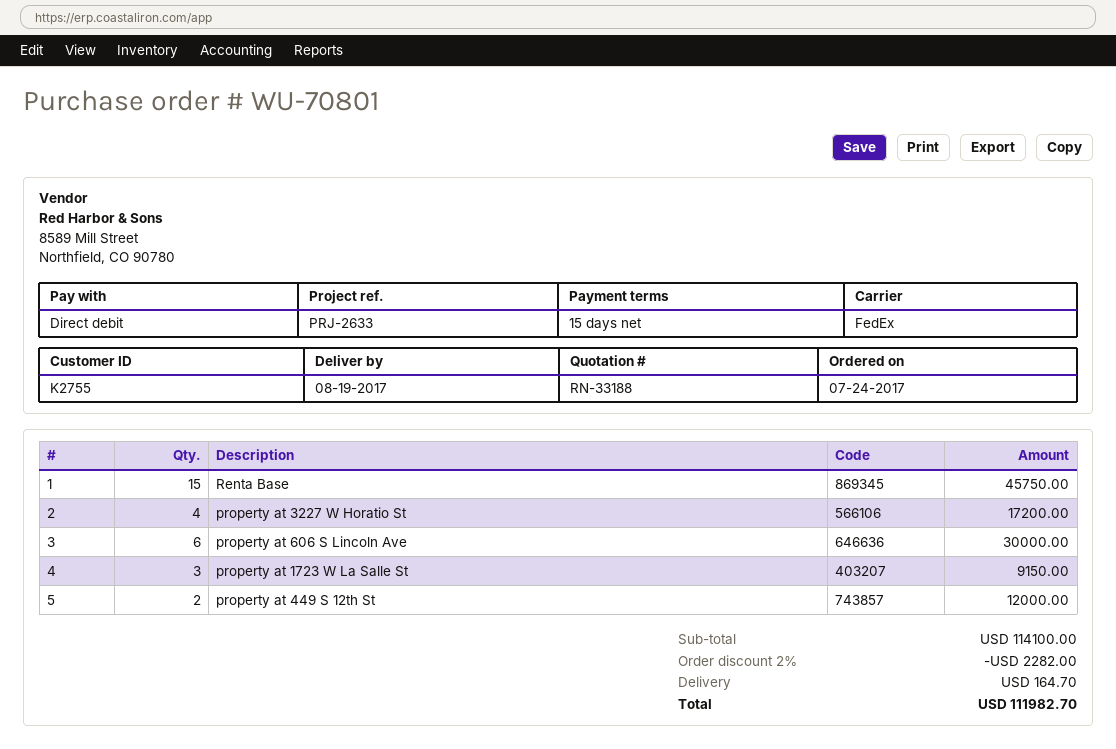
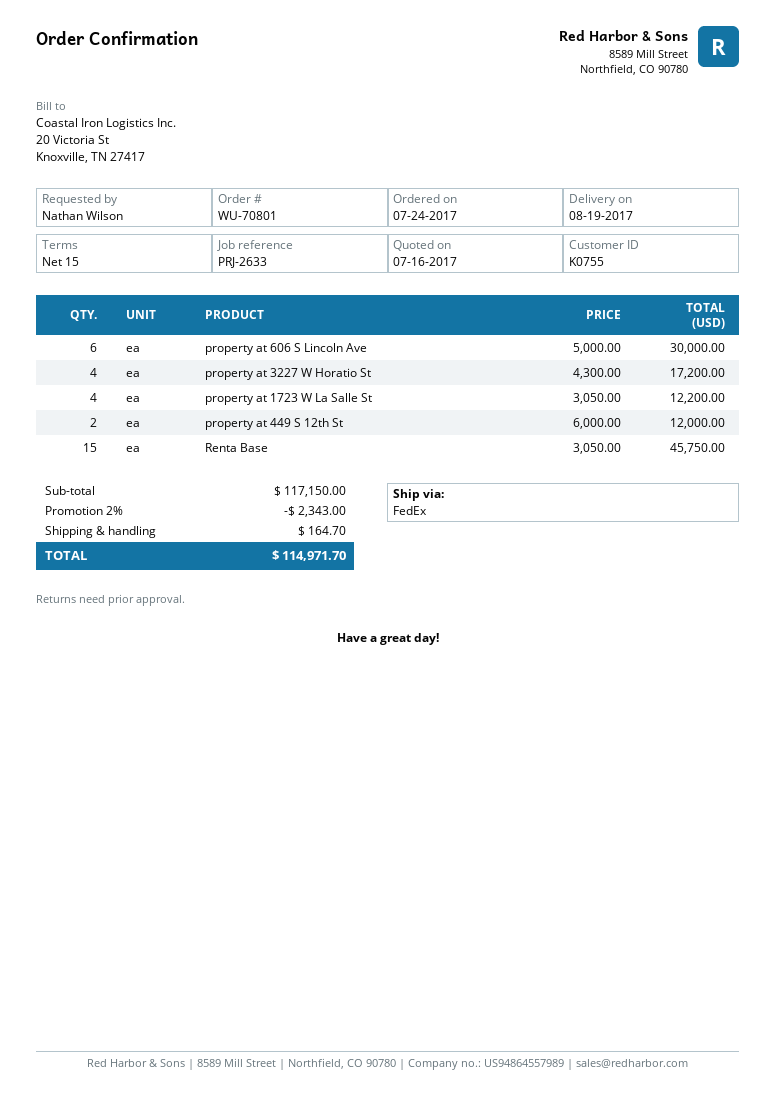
customer number: K2755 -> K0755
property at 1723 W La Salle St: 3 for 9150.00 -> 4 for 12200.00
subtotal: 114100.00 -> 117150.00
discount: 2% = 2282.00 -> 2% = 2343.00
total: 111982.70 -> 114971.70

